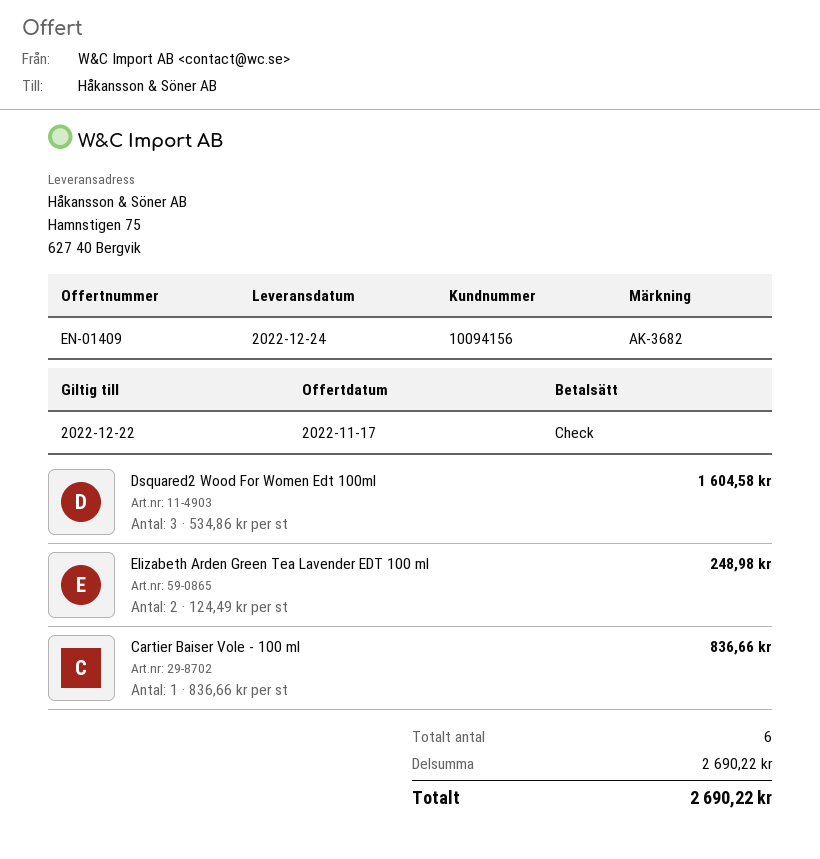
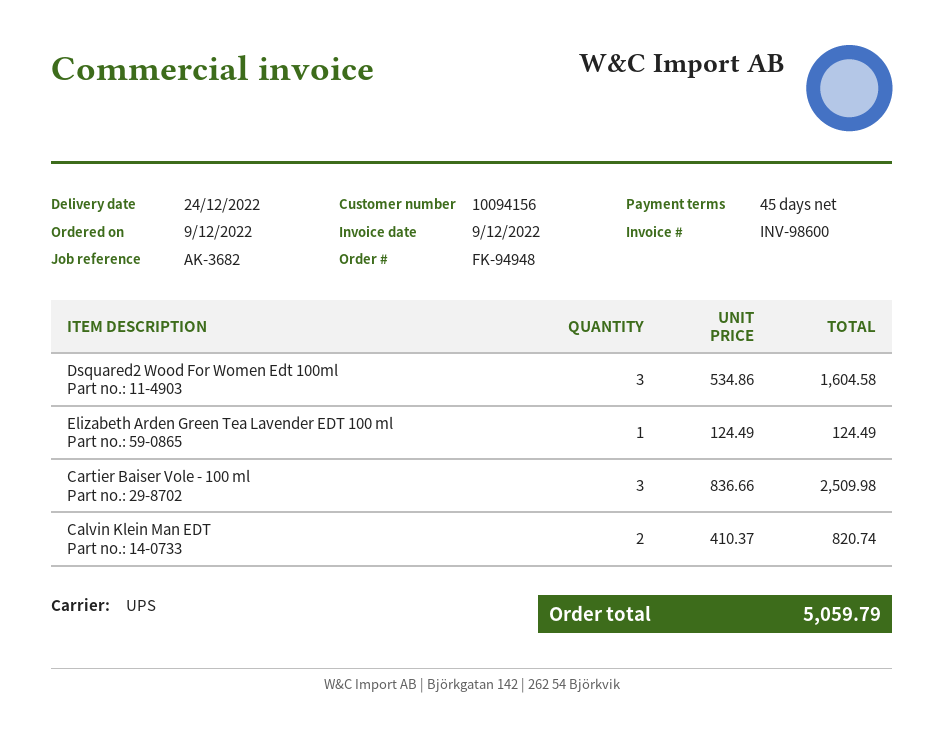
Elizabeth Arden Green Tea Lavender EDT 100 ml: 2 x 124.49 = 248.98 -> 1 x 124.49 = 124.49
Cartier Baiser Vole - 100 ml: 1 x 836.66 = 836.66 -> 3 x 836.66 = 2509.98
Calvin Klein Man EDT: none -> 2 x 410.37 = 820.74
total: 2690.22 -> 5059.79

